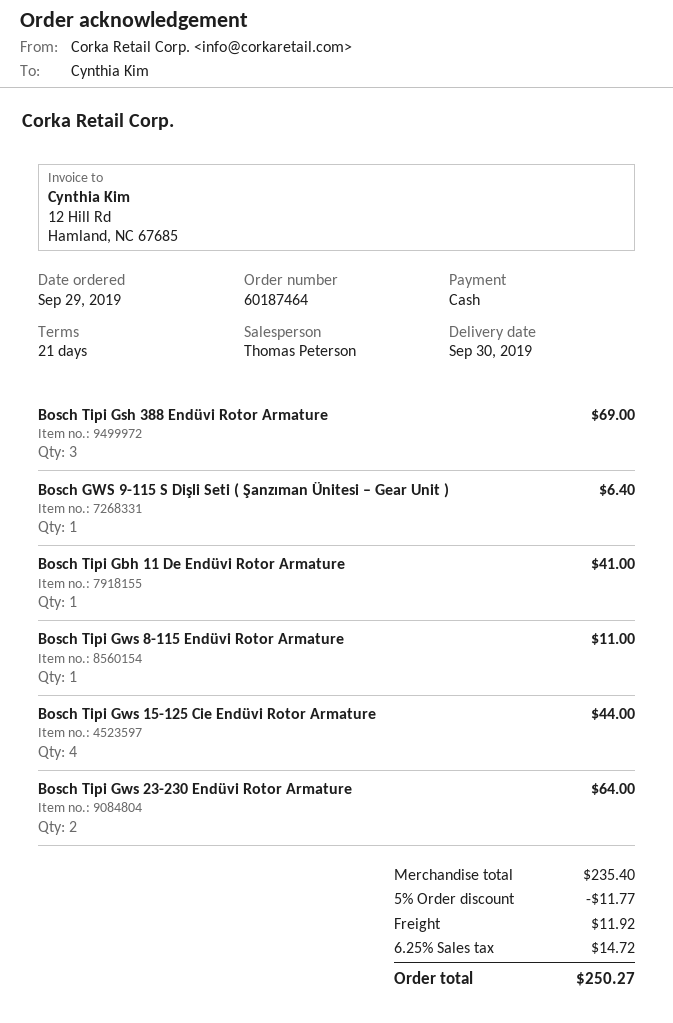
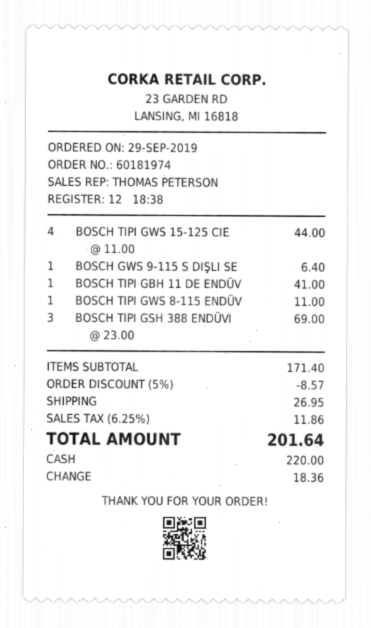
order number: 60187464 -> 60181974
Bosch Tipi Gws 23-230 Endüvi Rotor Armature: 2 for 64.00 -> none
subtotal: 235.40 -> 171.40
discount: 5% = 11.77 -> 5% = 8.57
shipping: 11.92 -> 26.95
tax: 6.25% = 14.72 -> 6.25% = 11.86
total: 250.27 -> 201.64

